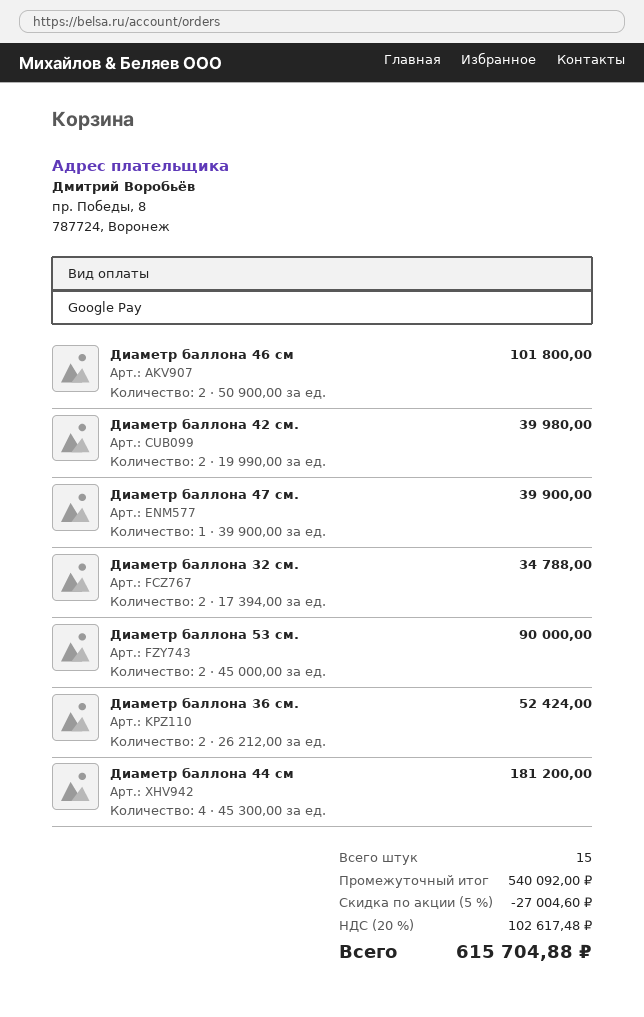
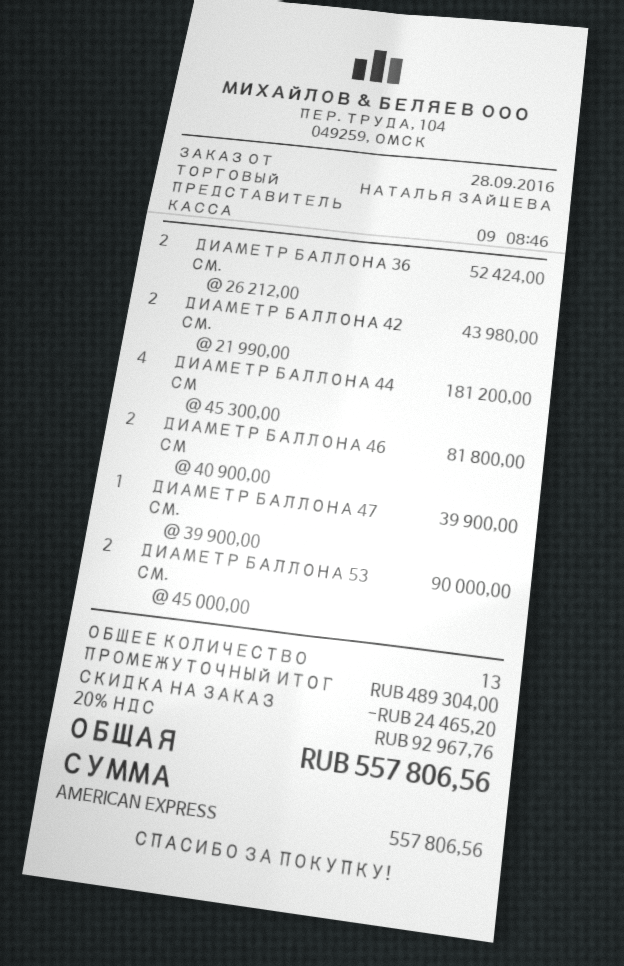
payment method: Google Pay -> American Express
Диаметр баллона 46 см: 2 x 50900.00 = 101800.00 -> 2 x 40900.00 = 81800.00
Диаметр баллона 42 см.: 2 x 19990.00 = 39980.00 -> 2 x 21990.00 = 43980.00
Диаметр баллона 32 см.: 2 x 17394.00 = 34788.00 -> none
total quantity: 15 -> 13
subtotal: 540092.00 -> 489304.00
discount: 27004.60 -> 24465.20
tax: 20% = 102617.48 -> 20% = 92967.76
total: 615704.88 -> 557806.56

